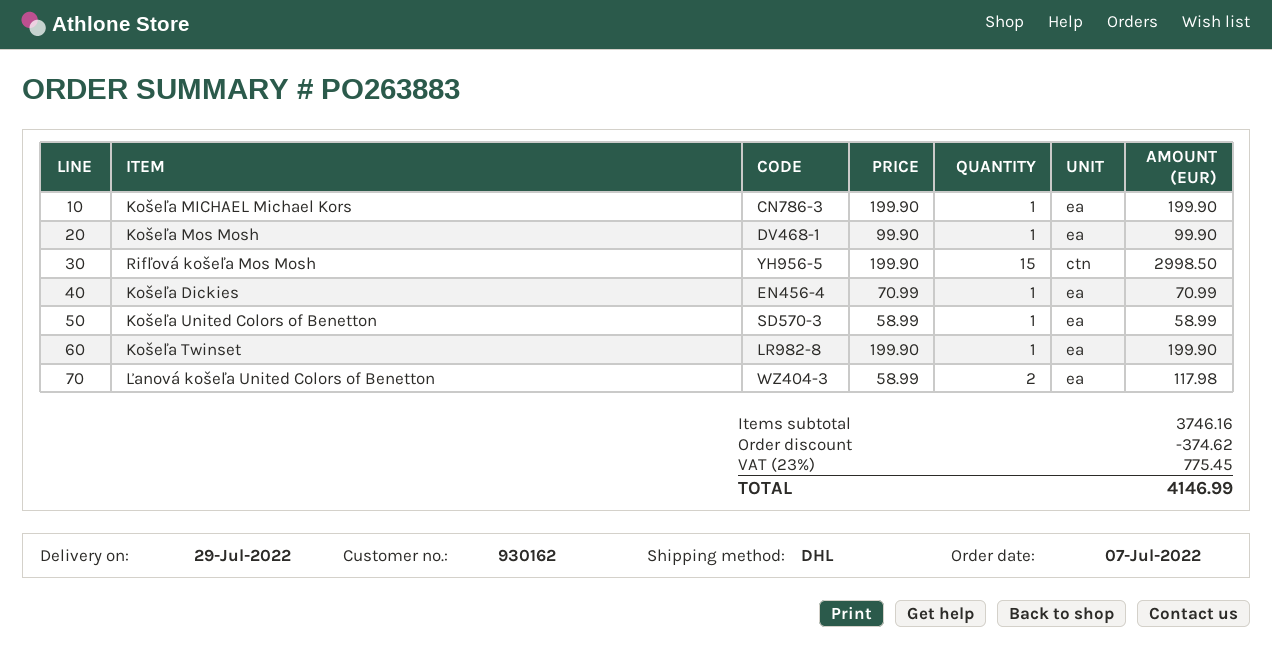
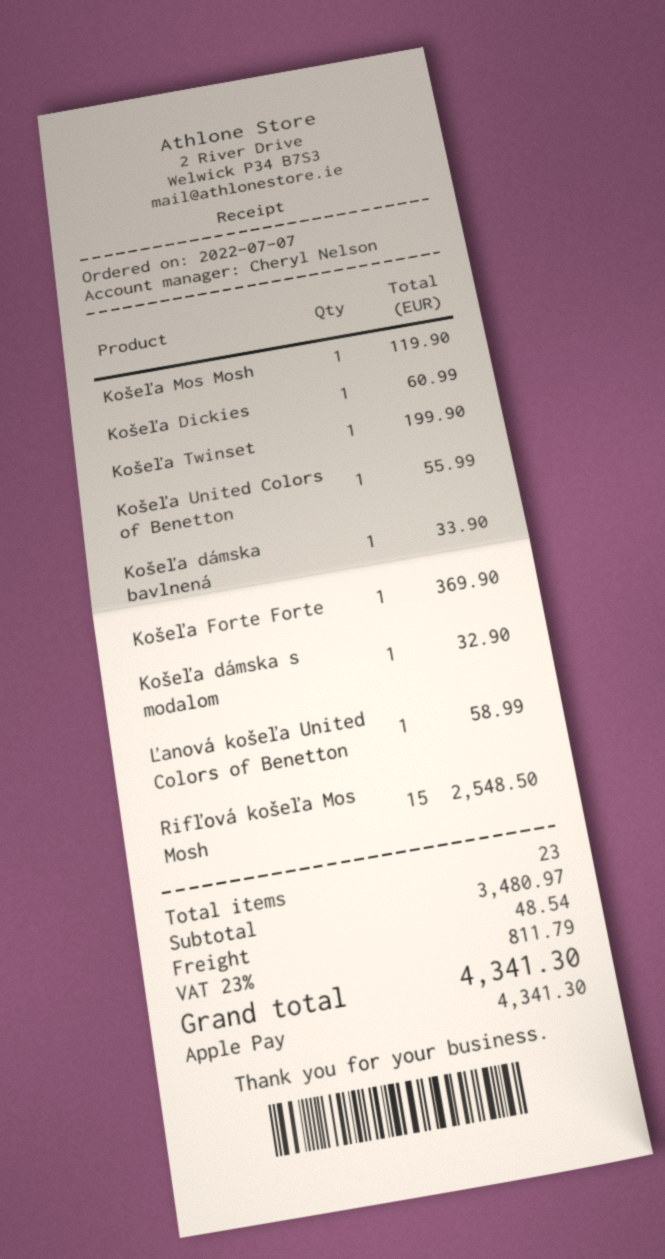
Košeľa MICHAEL Michael Kors: 1 for 199.90 -> none
Košeľa Mos Mosh: 1 for 99.90 -> 1 for 119.90
Rifľová košeľa Mos Mosh: 15 for 2998.50 -> 15 for 2548.50
Košeľa Dickies: 1 for 70.99 -> 1 for 60.99
Košeľa United Colors of Benetton: 1 for 58.99 -> 1 for 55.99
Ľanová košeľa United Colors of Benetton: 2 for 117.98 -> 1 for 58.99
Košeľa dámska bavlnená: none -> 1 for 33.90
Košeľa Forte Forte: none -> 1 for 369.90
Košeľa dámska s modalom: none -> 1 for 32.90
subtotal: 3746.16 -> 3480.97
discount: 374.62 -> none
shipping: none -> 48.54
tax: 23% = 775.45 -> 23% = 811.79
total: 4146.99 -> 4341.30

